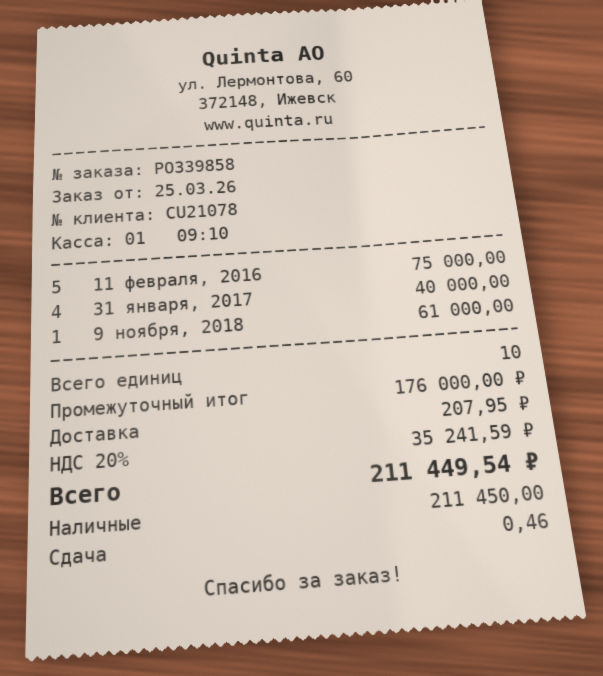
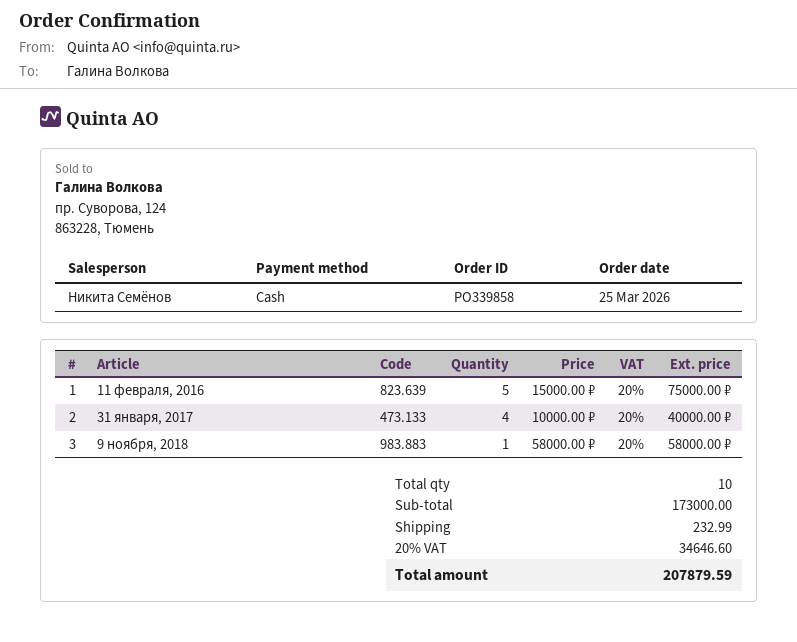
9 ноября, 2018: 1 for 61000.00 -> 1 for 58000.00
subtotal: 176000.00 -> 173000.00
shipping: 207.95 -> 232.99
tax: 20% = 35241.59 -> 20% = 34646.60
total: 211449.54 -> 207879.59

